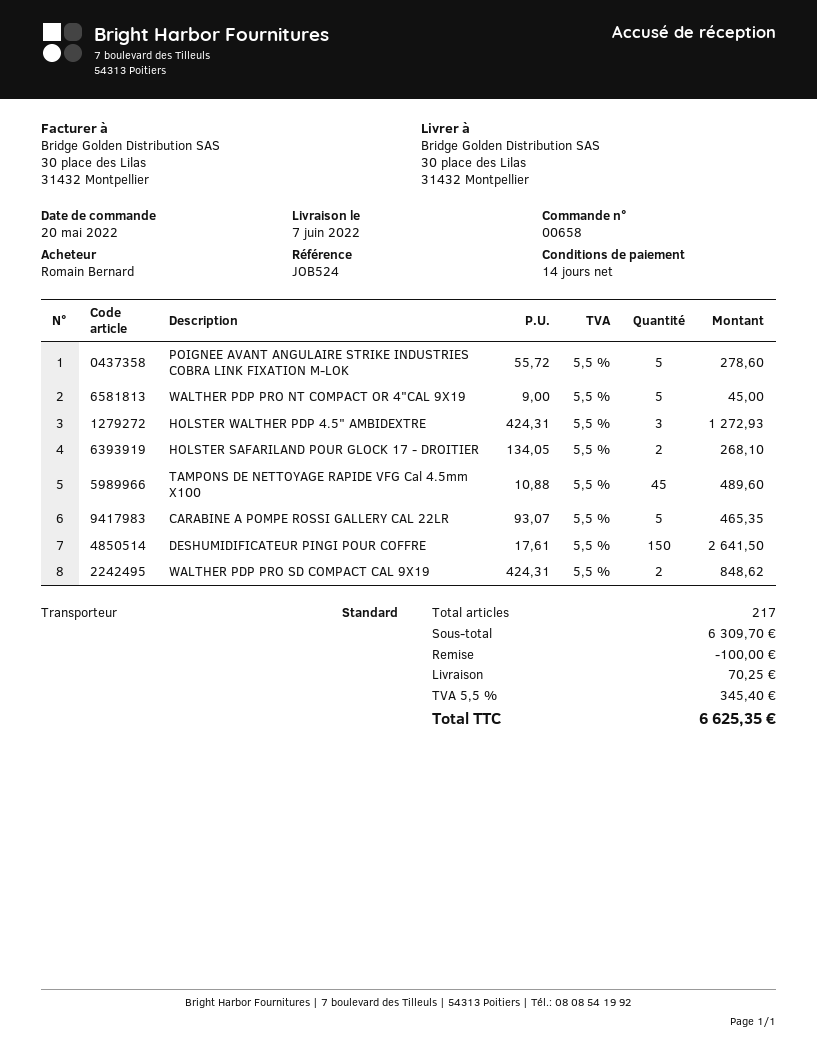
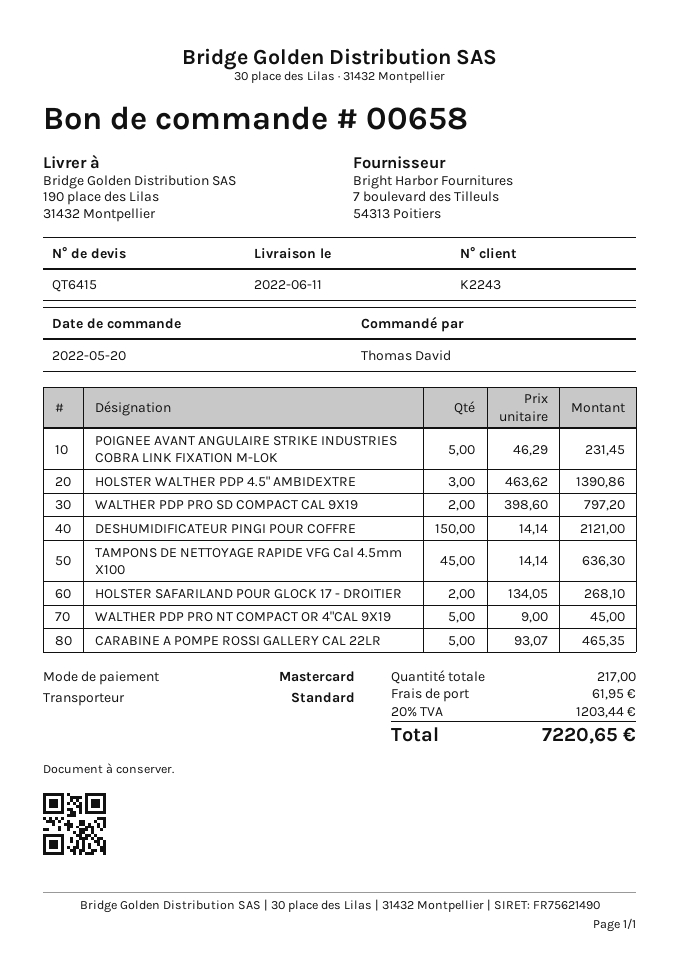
delivery date: 2022-06-07 -> 2022-06-11
ordered by: Romain Bernard -> Thomas David
ship to: 30 place des Lilas, 31432 Montpellier -> 190 place des Lilas, 31432 Montpellier
POIGNEE AVANT ANGULAIRE STRIKE INDUSTRIES COBRA LINK FIXATION M-LOK: 5 x 55.72 = 278.60 -> 5 x 46.29 = 231.45
HOLSTER WALTHER PDP 4.5" AMBIDEXTRE: 3 x 424.31 = 1272.93 -> 3 x 463.62 = 1390.86
TAMPONS DE NETTOYAGE RAPIDE VFG Cal 4.5mm X100: 45 x 10.88 = 489.60 -> 45 x 14.14 = 636.30
DESHUMIDIFICATEUR PINGI POUR COFFRE: 150 x 17.61 = 2641.50 -> 150 x 14.14 = 2121.00
WALTHER PDP PRO SD COMPACT CAL 9X19: 2 x 424.31 = 848.62 -> 2 x 398.60 = 797.20
discount: 100.00 -> none
shipping: 70.25 -> 61.95
tax: 5.5% = 345.40 -> 20% = 1203.44
total: 6625.35 -> 7220.65

